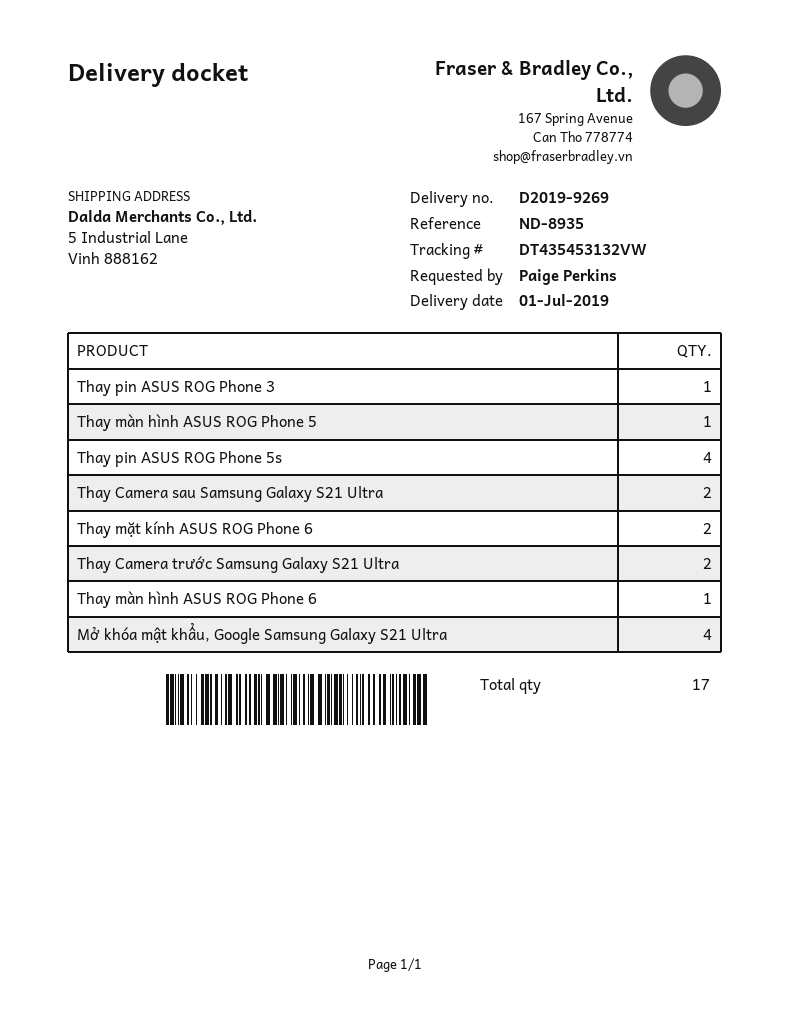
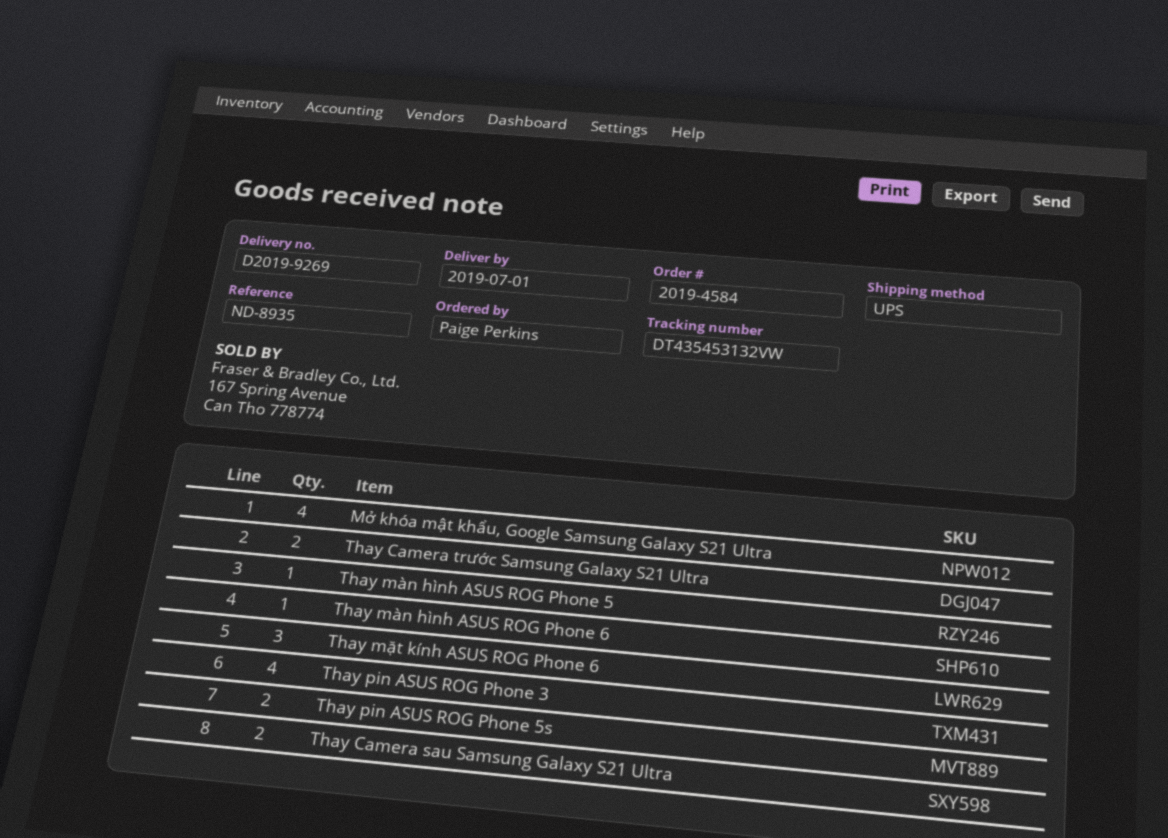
Thay pin ASUS ROG Phone 3: 1 -> 4
Thay pin ASUS ROG Phone 5s: 4 -> 2
Thay mặt kính ASUS ROG Phone 6: 2 -> 3

